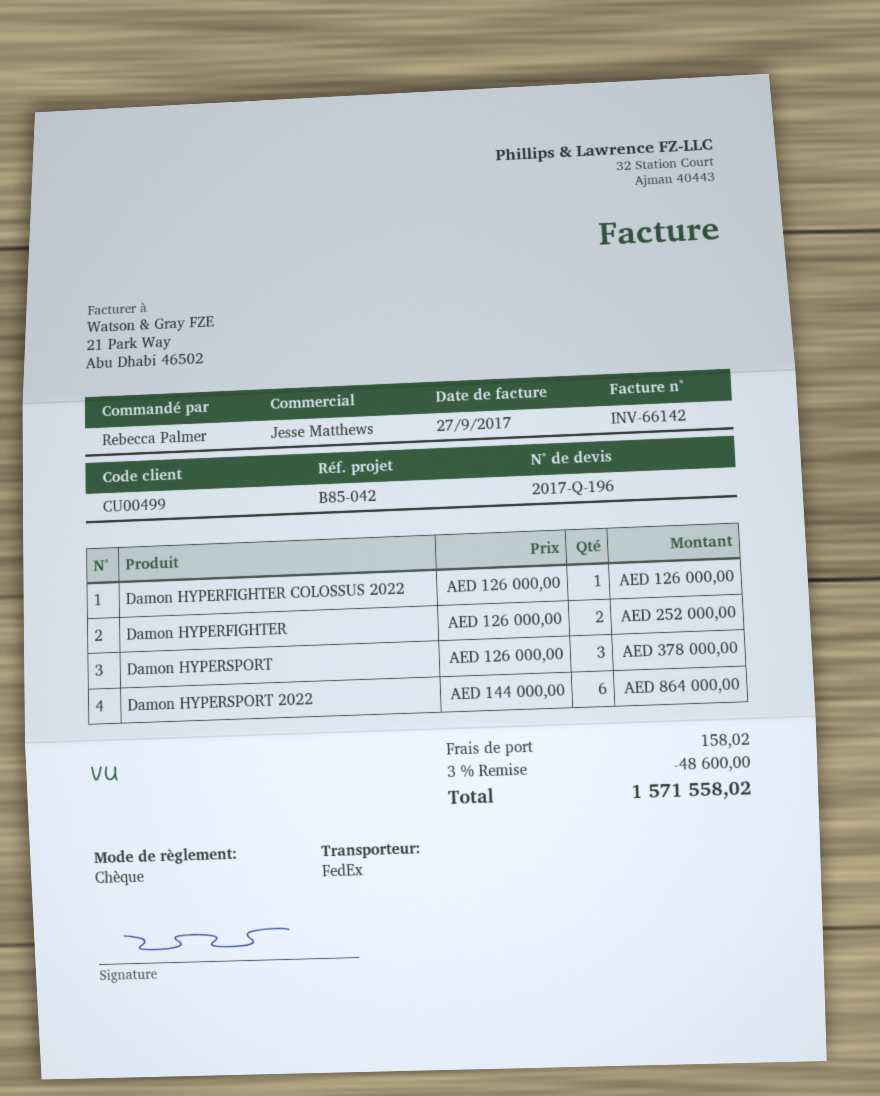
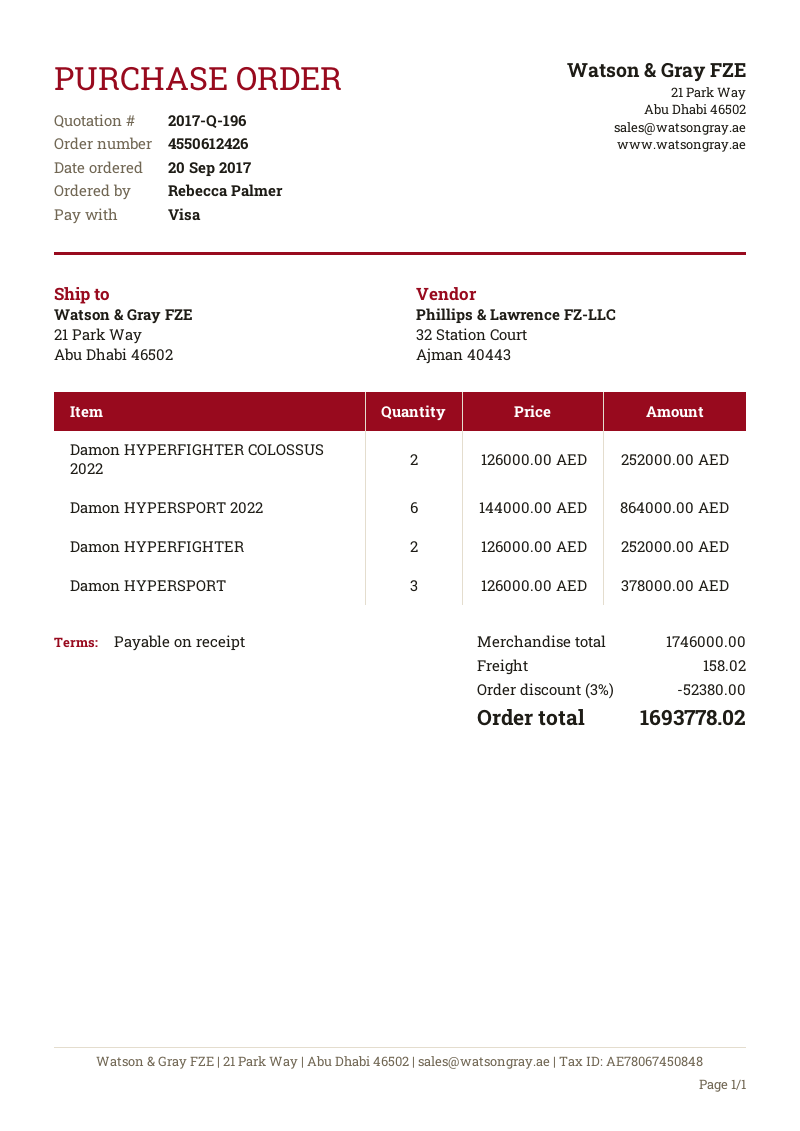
payment method: cheque -> Visa
Damon HYPERFIGHTER COLOSSUS 2022: 1 x 126000.00 = 126000.00 -> 2 x 126000.00 = 252000.00
discount: 3% = 48600.00 -> 3% = 52380.00
total: 1571558.02 -> 1693778.02

